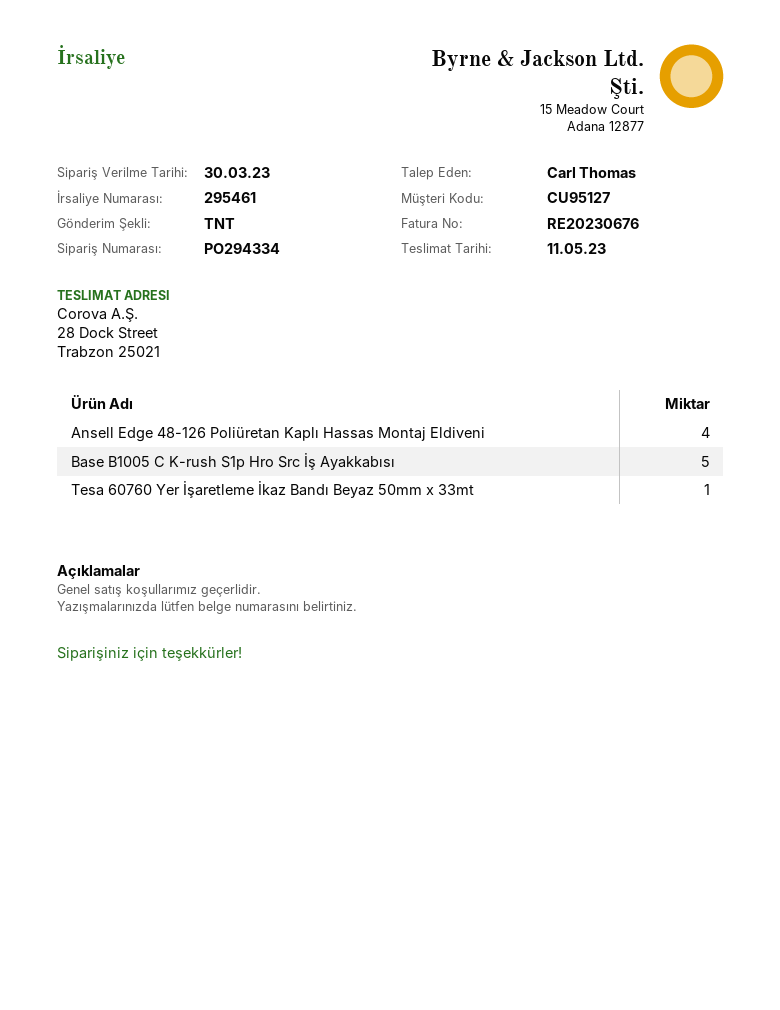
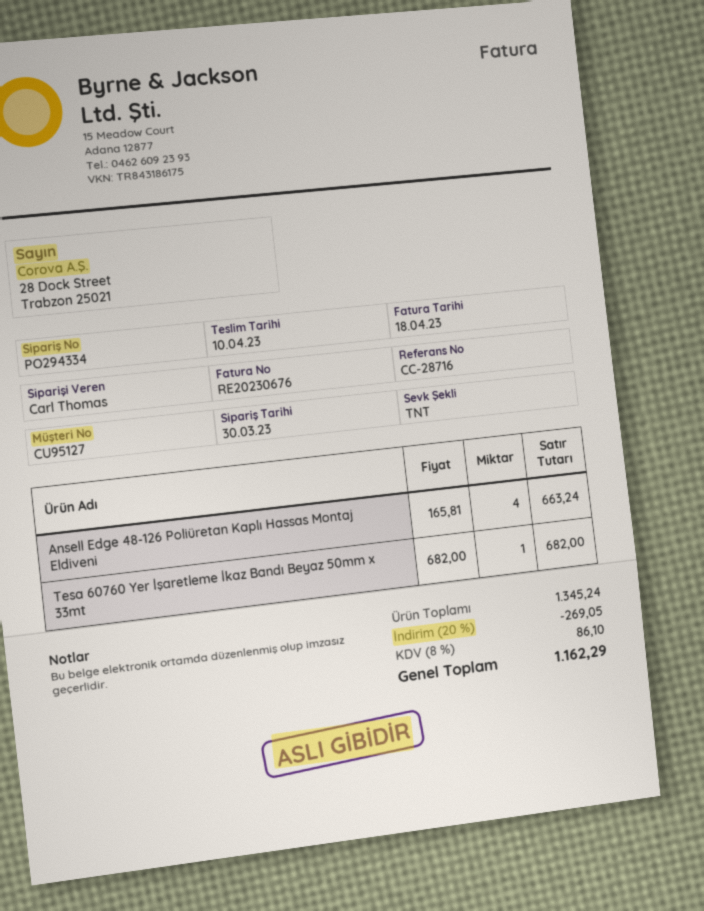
delivery date: 2023-05-11 -> 2023-04-10
Base B1005 C K-rush S1p Hro Src İş Ayakkabısı: 5 -> none

